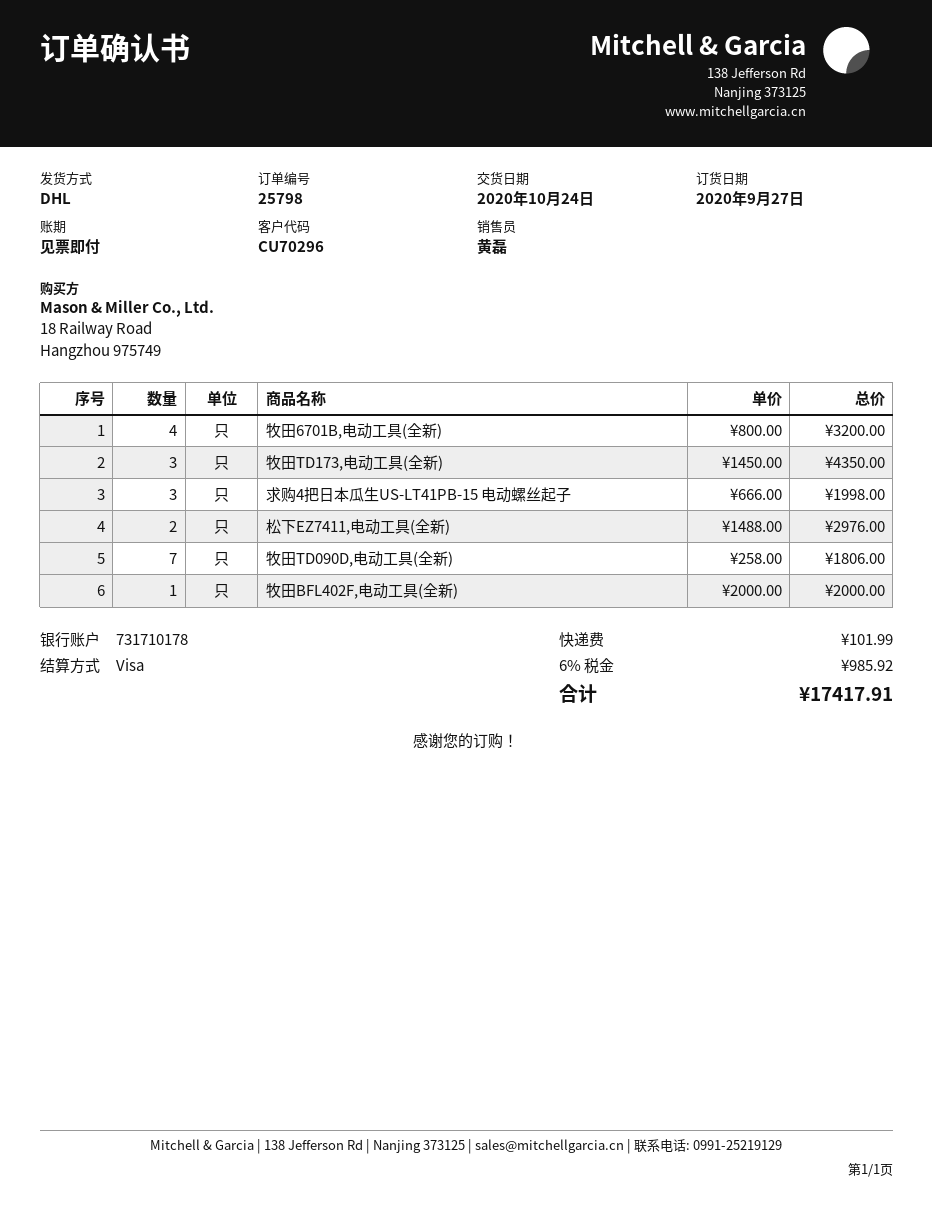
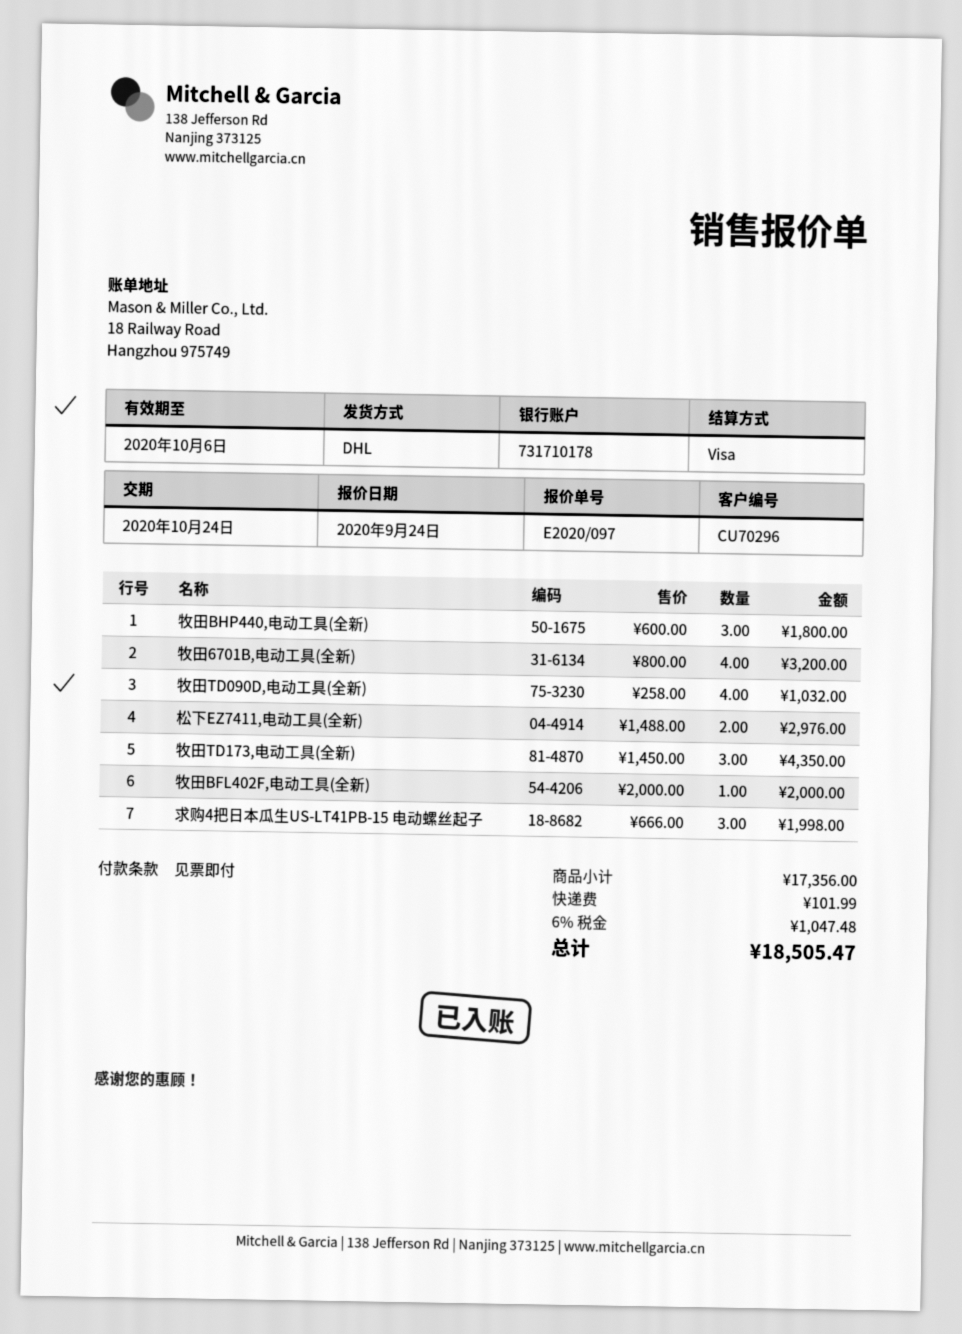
牧田TD090D,电动工具(全新): 7 x 258.00 = 1806.00 -> 4 x 258.00 = 1032.00
牧田BHP440,电动工具(全新): none -> 3 x 600.00 = 1800.00
tax: 6% = 985.92 -> 6% = 1047.48
total: 17417.91 -> 18505.47

